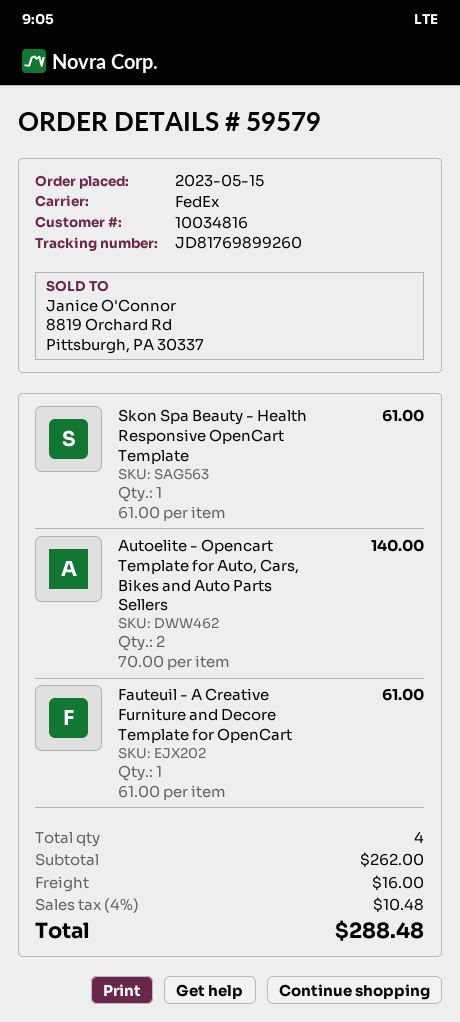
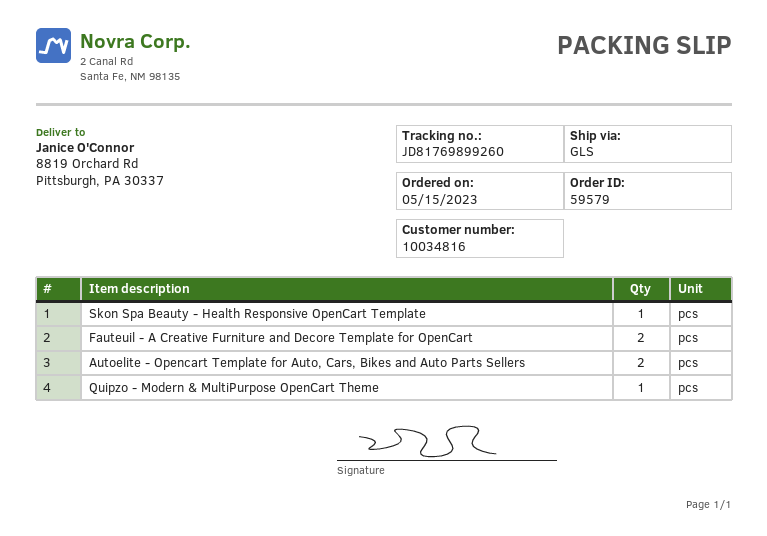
shipping method: FedEx -> GLS
Fauteuil - A Creative Furniture and Decore Template for OpenCart: 1 -> 2
Quipzo - Modern & MultiPurpose OpenCart Theme: none -> 1

